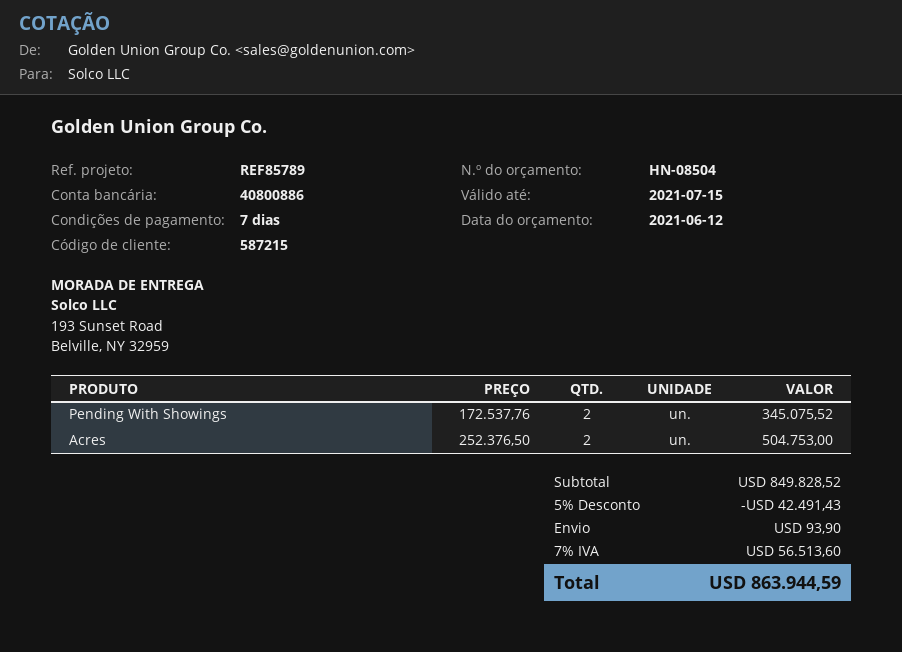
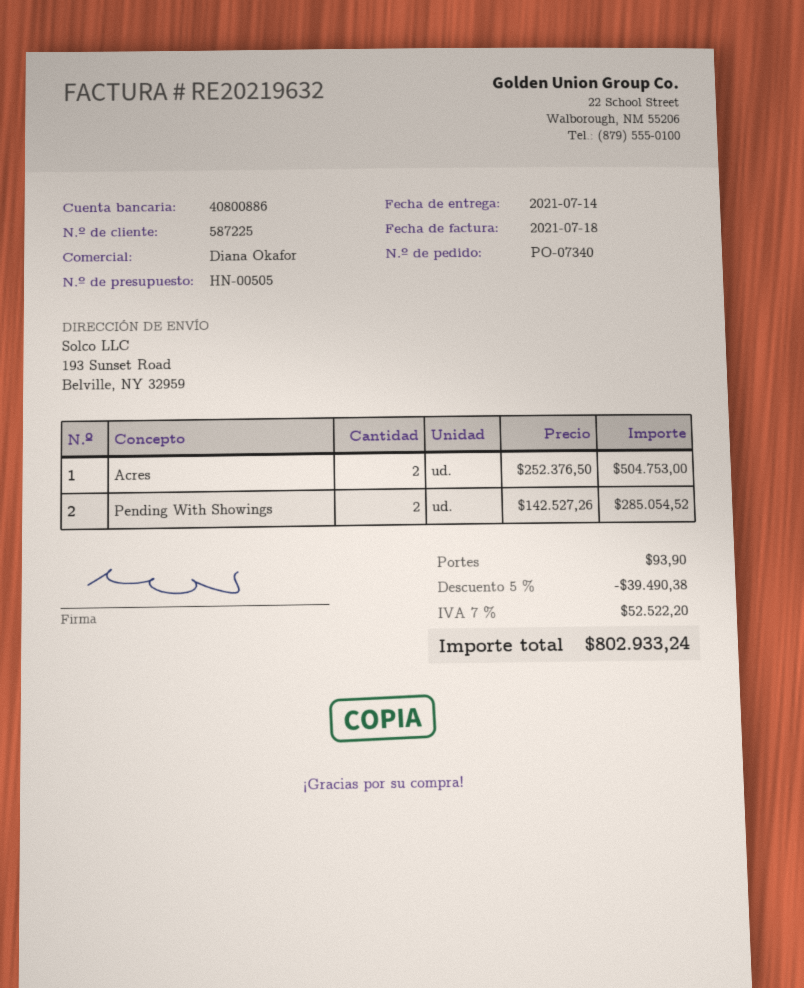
quote number: HN-08504 -> HN-00505
customer number: 587215 -> 587225
Pending With Showings: 2 x 172537.76 = 345075.52 -> 2 x 142527.26 = 285054.52
discount: 5% = 42491.43 -> 5% = 39490.38
tax: 7% = 56513.60 -> 7% = 52522.20
total: 863944.59 -> 802933.24

